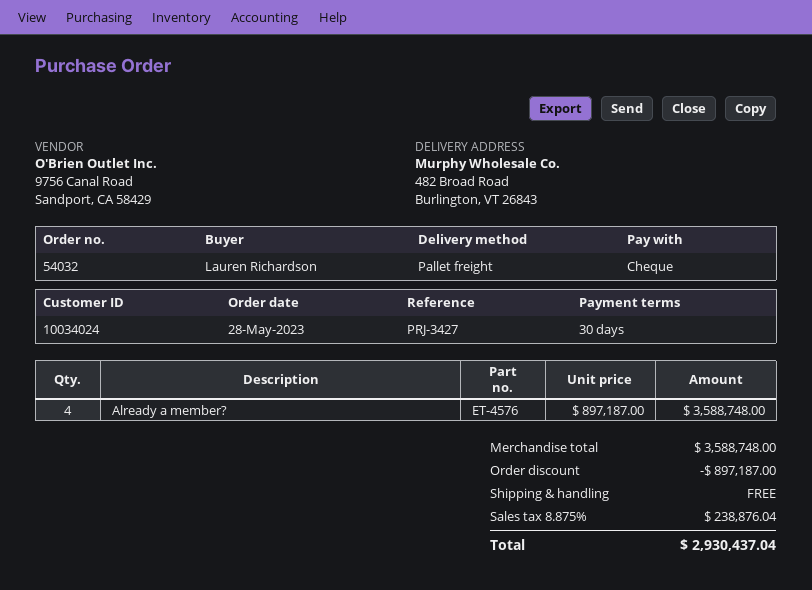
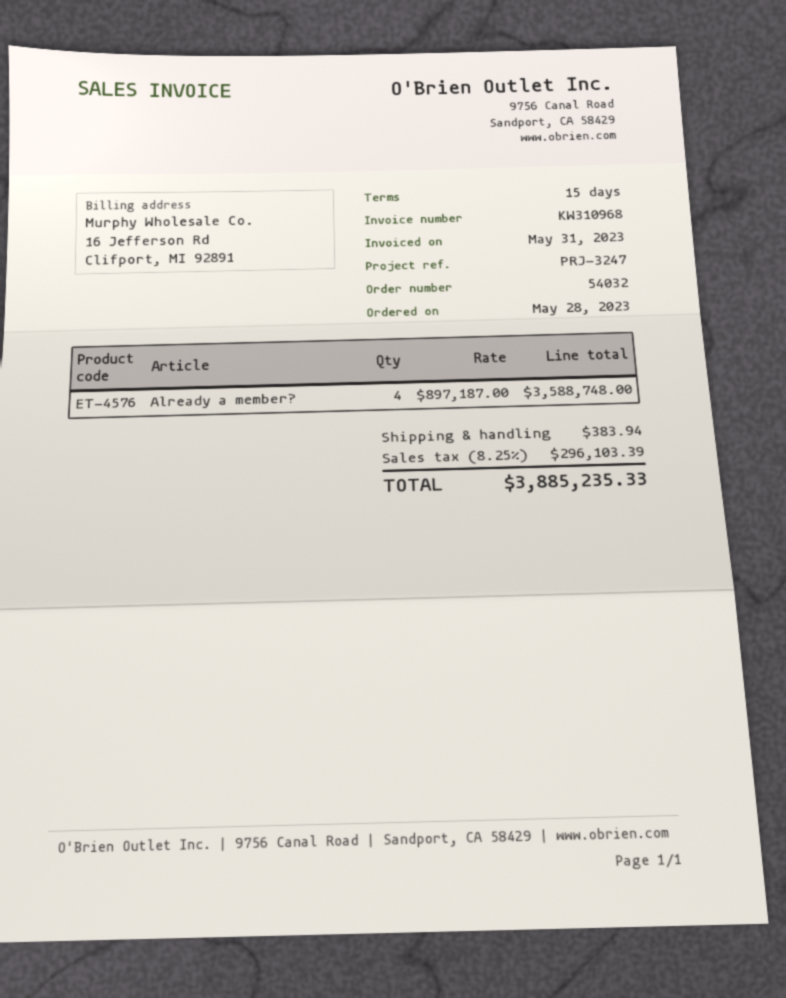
payment terms: 30 days -> 15 days
reference: PRJ-3427 -> PRJ-3247
discount: 897187.00 -> none
shipping: 0.00 -> 383.94
tax: 8.875% = 238876.04 -> 8.25% = 296103.39
total: 2930437.04 -> 3885235.33

